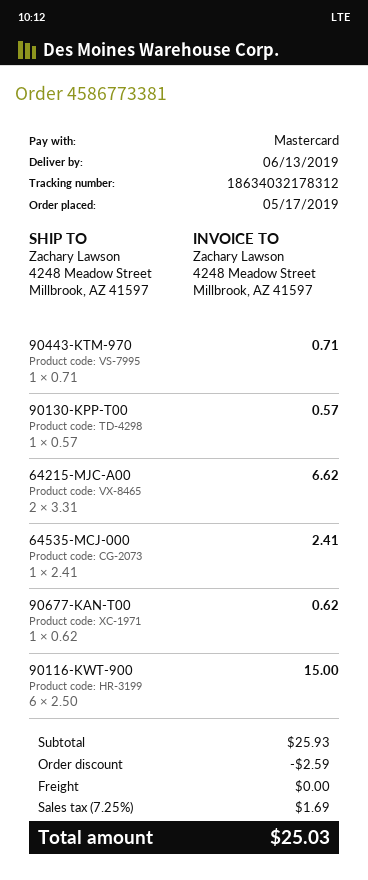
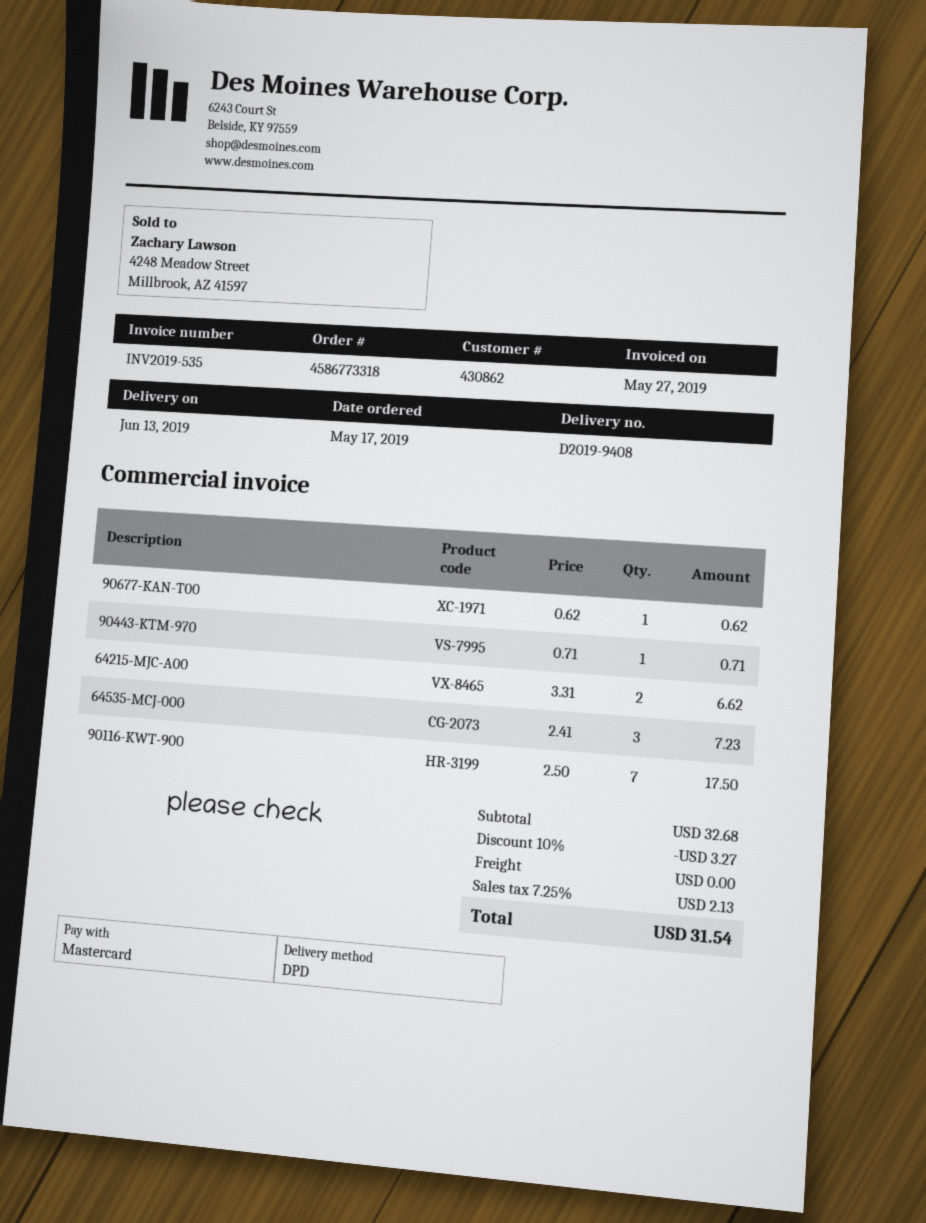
order number: 4586773381 -> 4586773318
90130-KPP-T00: 1 x 0.57 = 0.57 -> none
64535-MCJ-000: 1 x 2.41 = 2.41 -> 3 x 2.41 = 7.23
90116-KWT-900: 6 x 2.50 = 15.00 -> 7 x 2.50 = 17.50
subtotal: 25.93 -> 32.68
discount: 2.59 -> 3.27
tax: 7.25% = 1.69 -> 7.25% = 2.13
total: 25.03 -> 31.54

